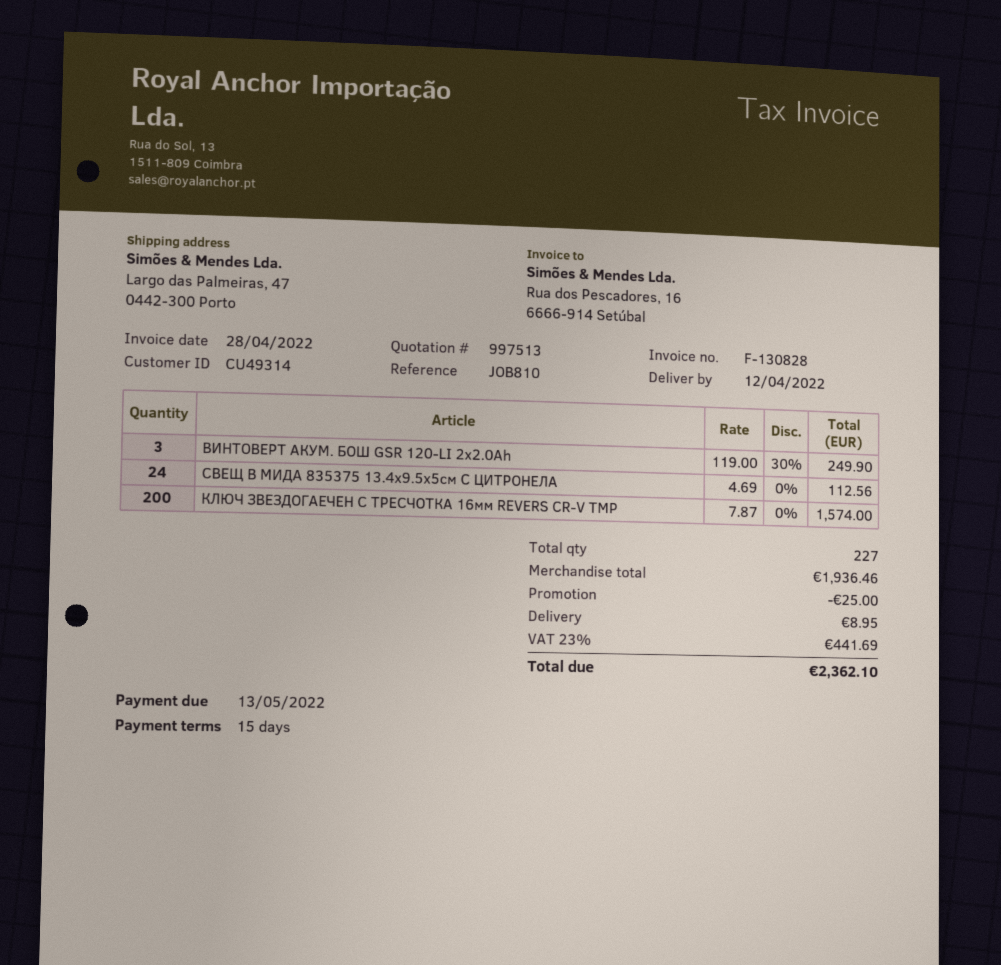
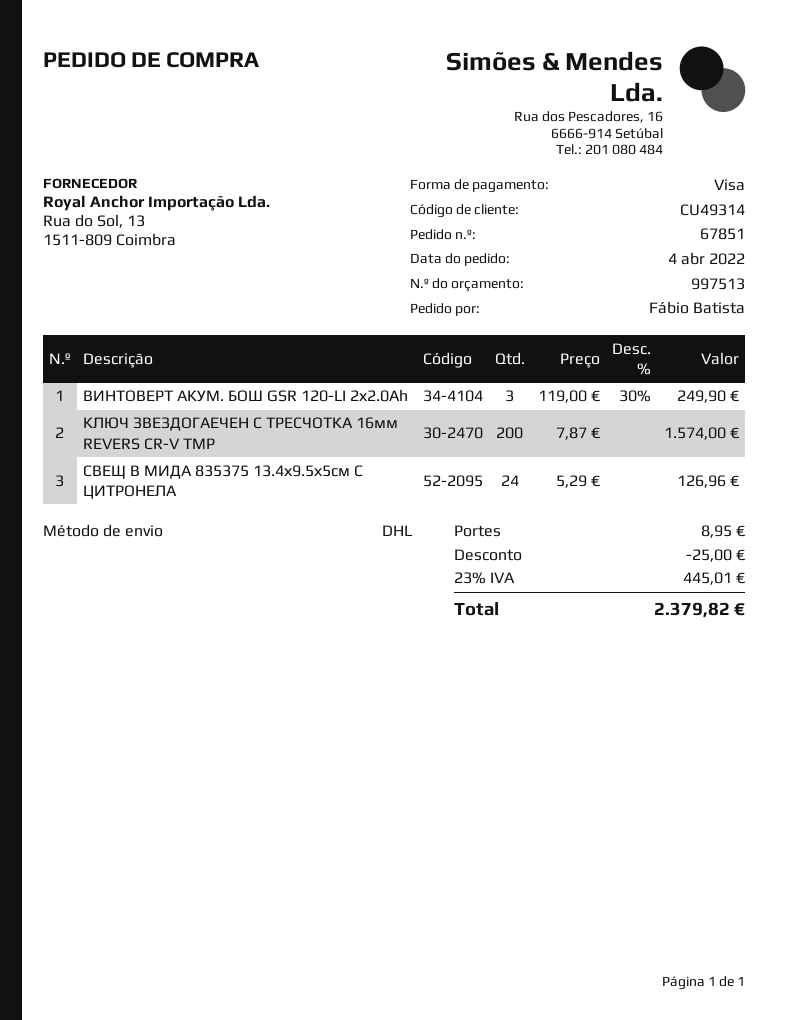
СВЕЩ В МИДА 835375 13.4х9.5х5см С ЦИТРОНЕЛА: 24 x 4.69 = 112.56 -> 24 x 5.29 = 126.96
tax: 23% = 441.69 -> 23% = 445.01
total: 2362.10 -> 2379.82

